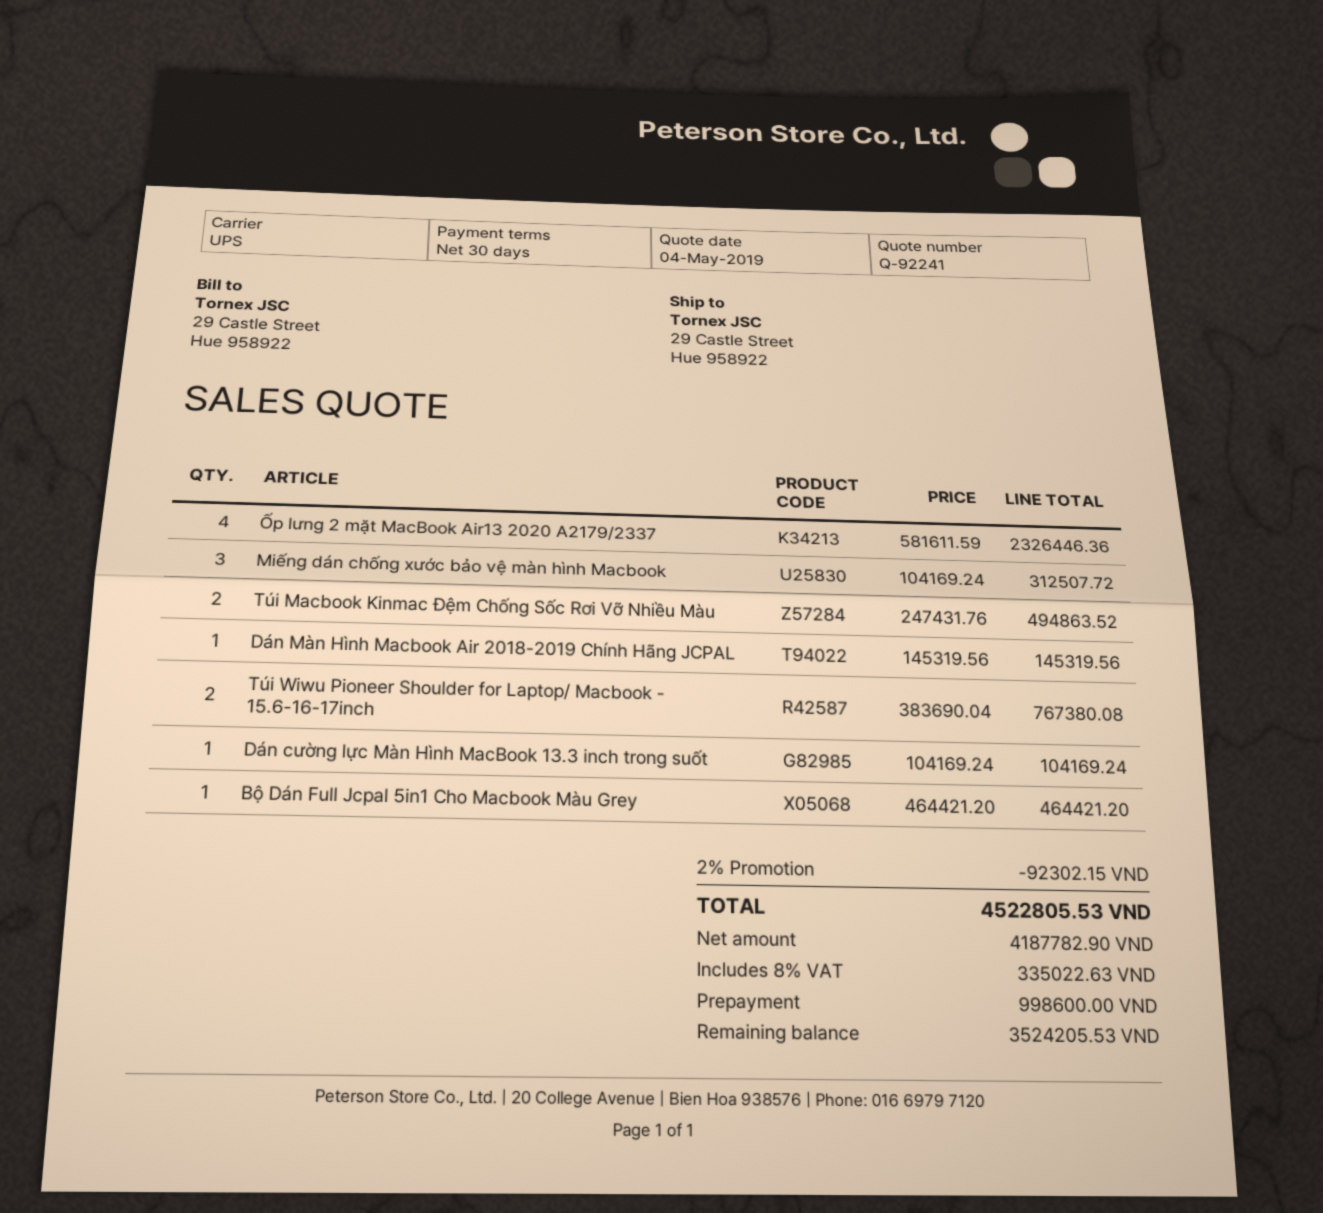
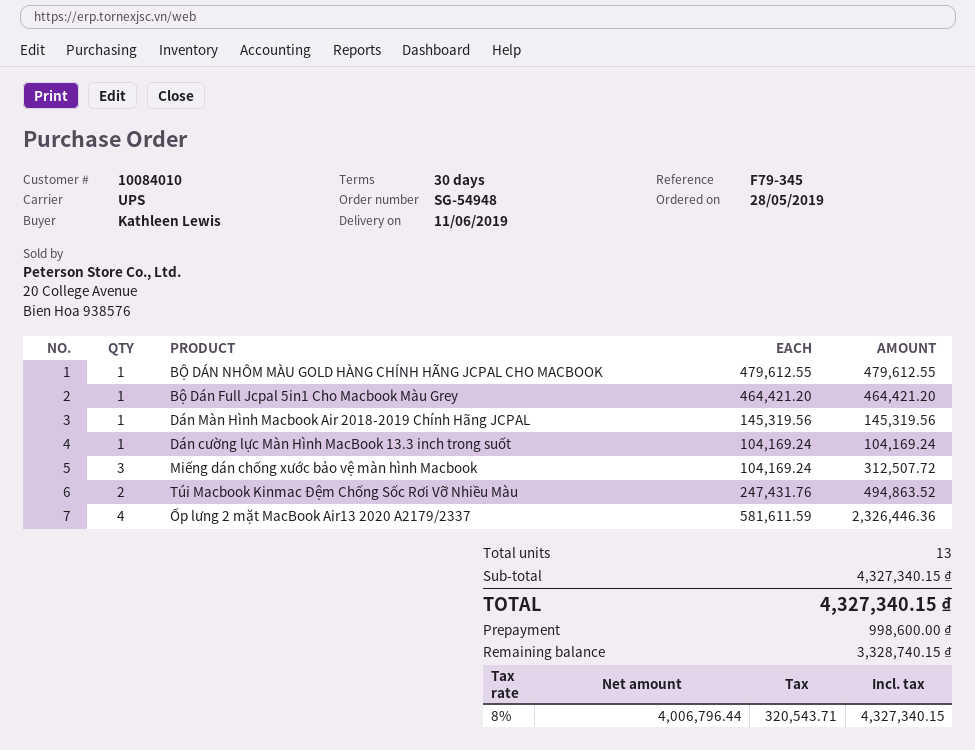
Túi Wiwu Pioneer Shoulder for Laptop/ Macbook - 15.6-16-17inch: 2 x 383690.04 = 767380.08 -> none
BỘ DÁN NHÔM MÀU GOLD HÀNG CHÍNH HÃNG JCPAL CHO MACBOOK: none -> 1 x 479612.55 = 479612.55
discount: 2% = 92302.15 -> none
net: 4187782.90 -> 4006796.44
tax: 8% = 335022.63 -> 8% = 320543.71
total: 4522805.53 -> 4327340.15
balance: 3524205.53 -> 3328740.15

